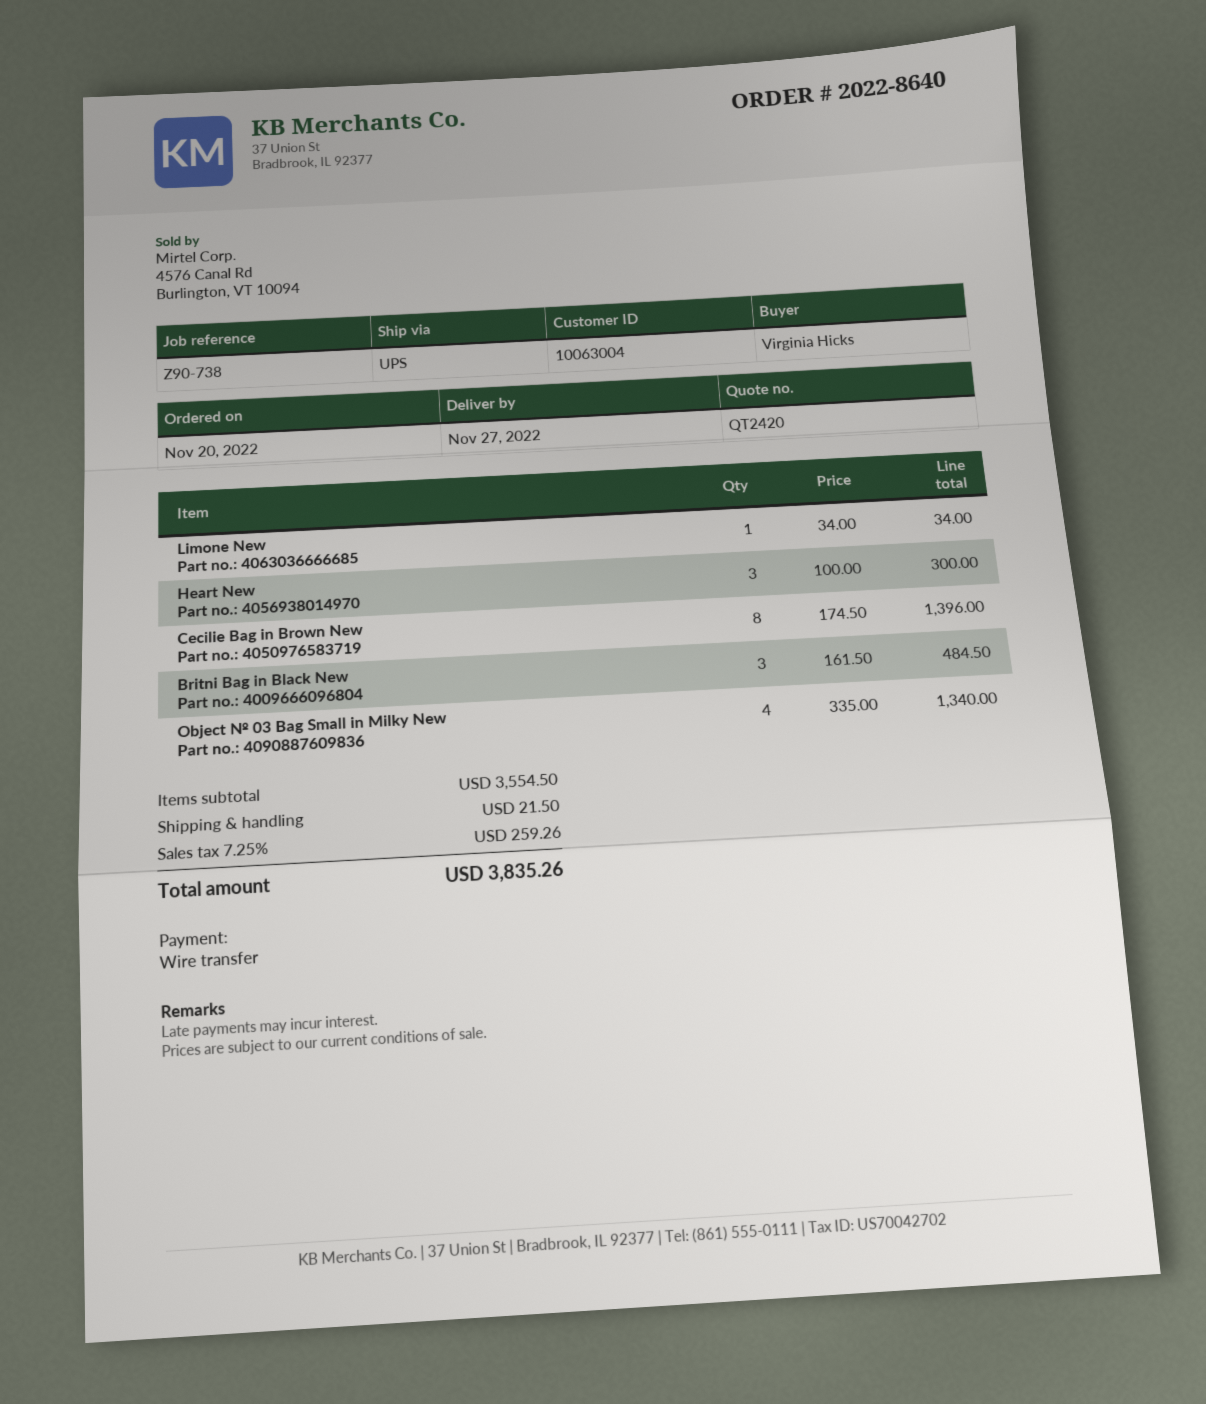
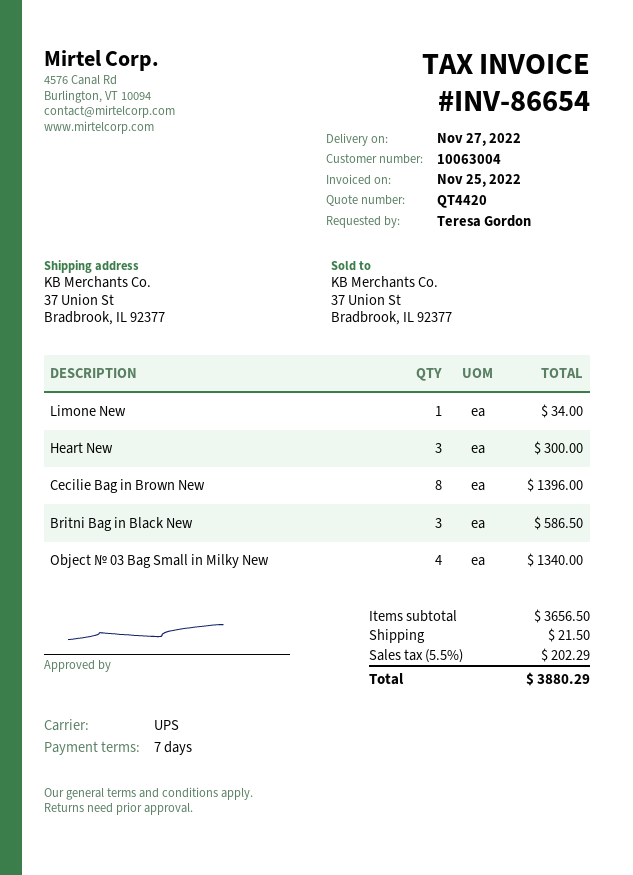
quote number: QT2420 -> QT4420
ordered by: Virginia Hicks -> Teresa Gordon
Britni Bag in Black New: 3 for 484.50 -> 3 for 586.50
subtotal: 3554.50 -> 3656.50
tax: 7.25% = 259.26 -> 5.5% = 202.29
total: 3835.26 -> 3880.29

